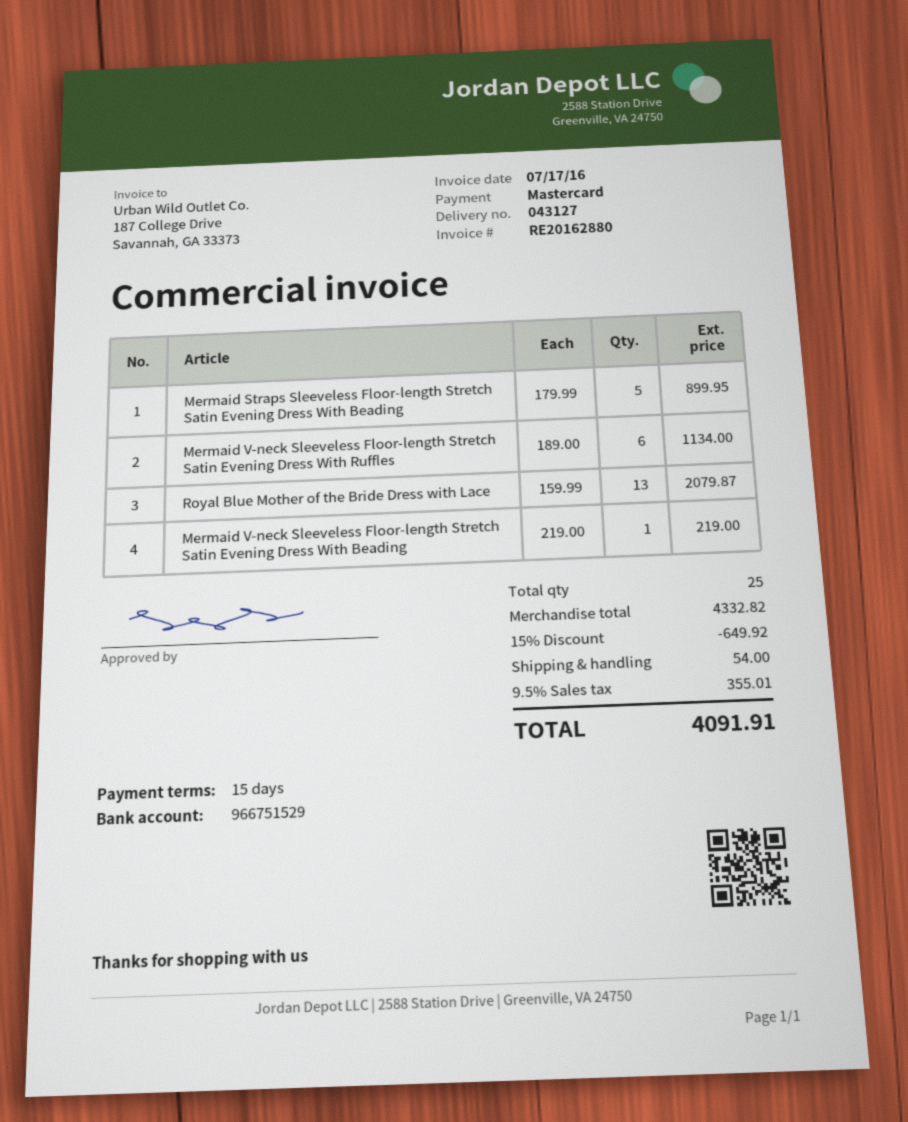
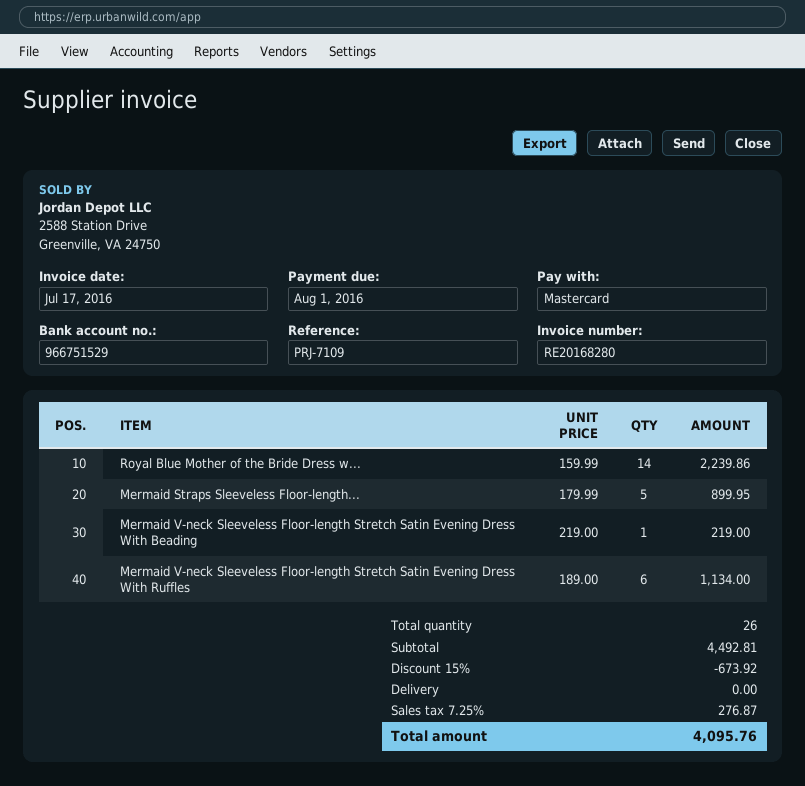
invoice number: RE20162880 -> RE20168280
Royal Blue Mother of the Bride Dress with Lace: 13 x 159.99 = 2079.87 -> 14 x 159.99 = 2239.86
total quantity: 25 -> 26
subtotal: 4332.82 -> 4492.81
discount: 15% = 649.92 -> 15% = 673.92
shipping: 54.00 -> 0.00
tax: 9.5% = 355.01 -> 7.25% = 276.87
total: 4091.91 -> 4095.76

